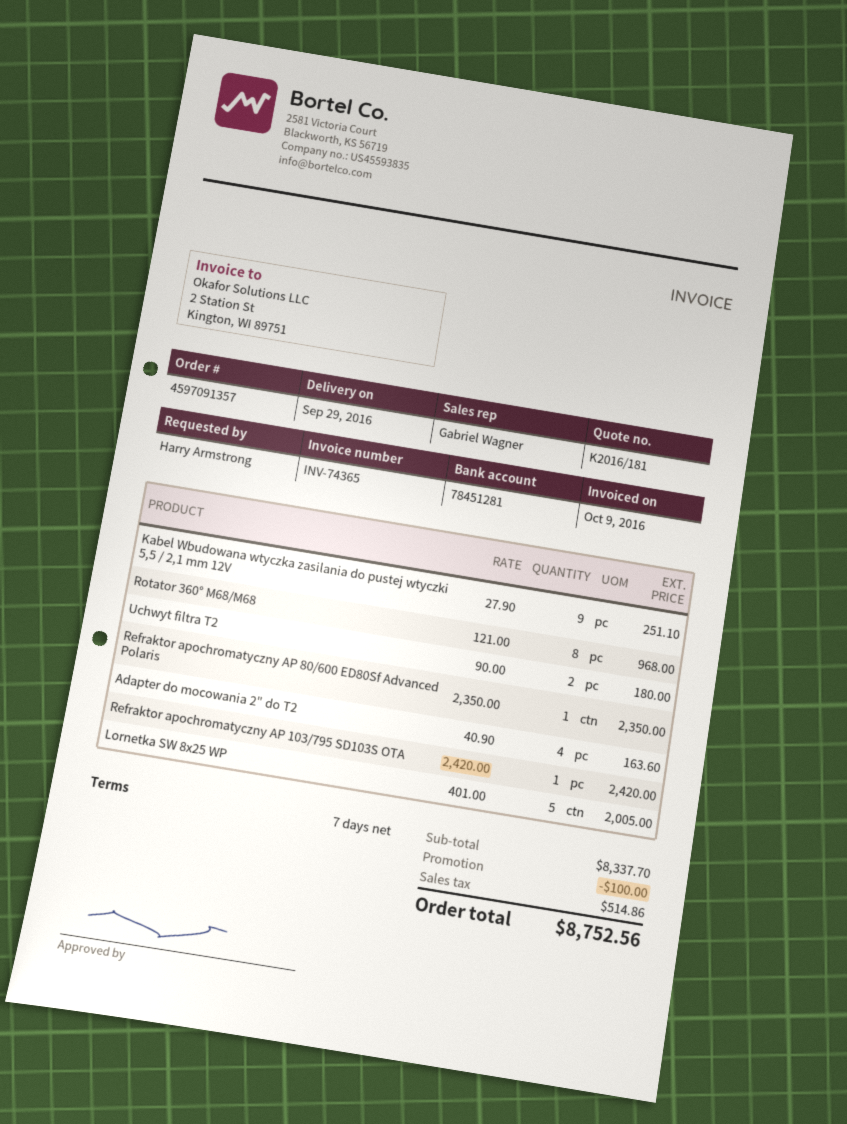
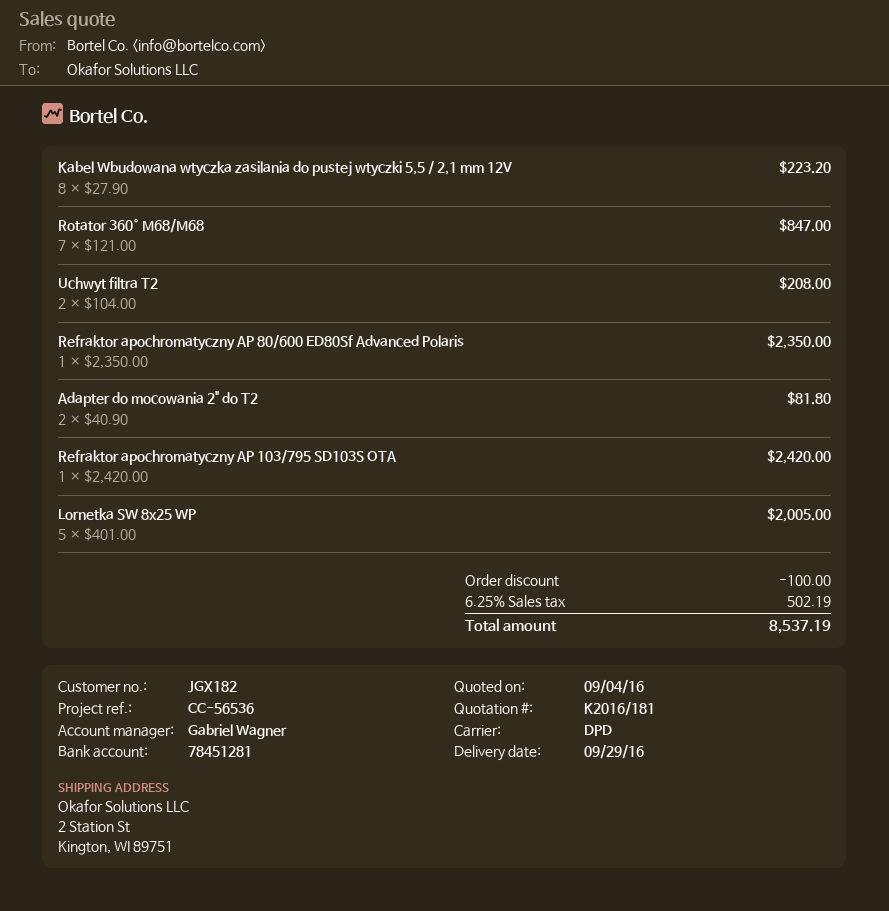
Kabel Wbudowana wtyczka zasilania do pustej wtyczki 5,5 / 2,1 mm 12V: 9 x 27.90 = 251.10 -> 8 x 27.90 = 223.20
Rotator 360° M68/M68: 8 x 121.00 = 968.00 -> 7 x 121.00 = 847.00
Uchwyt filtra T2: 2 x 90.00 = 180.00 -> 2 x 104.00 = 208.00
Adapter do mocowania 2" do T2: 4 x 40.90 = 163.60 -> 2 x 40.90 = 81.80
tax: 514.86 -> 502.19
total: 8752.56 -> 8537.19

